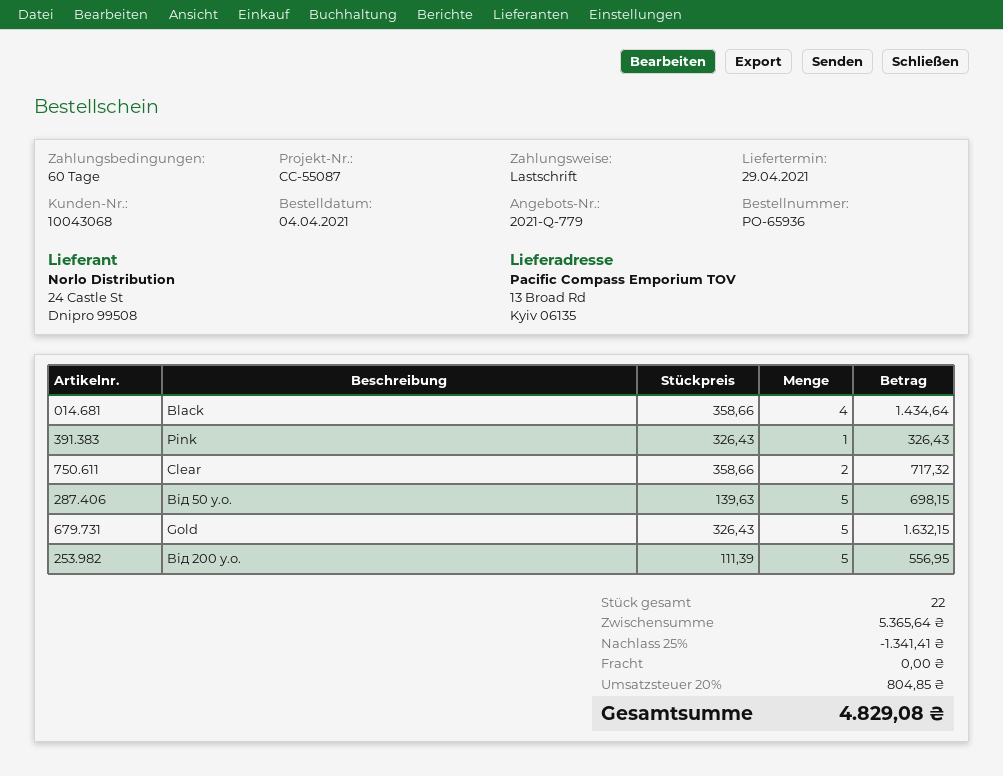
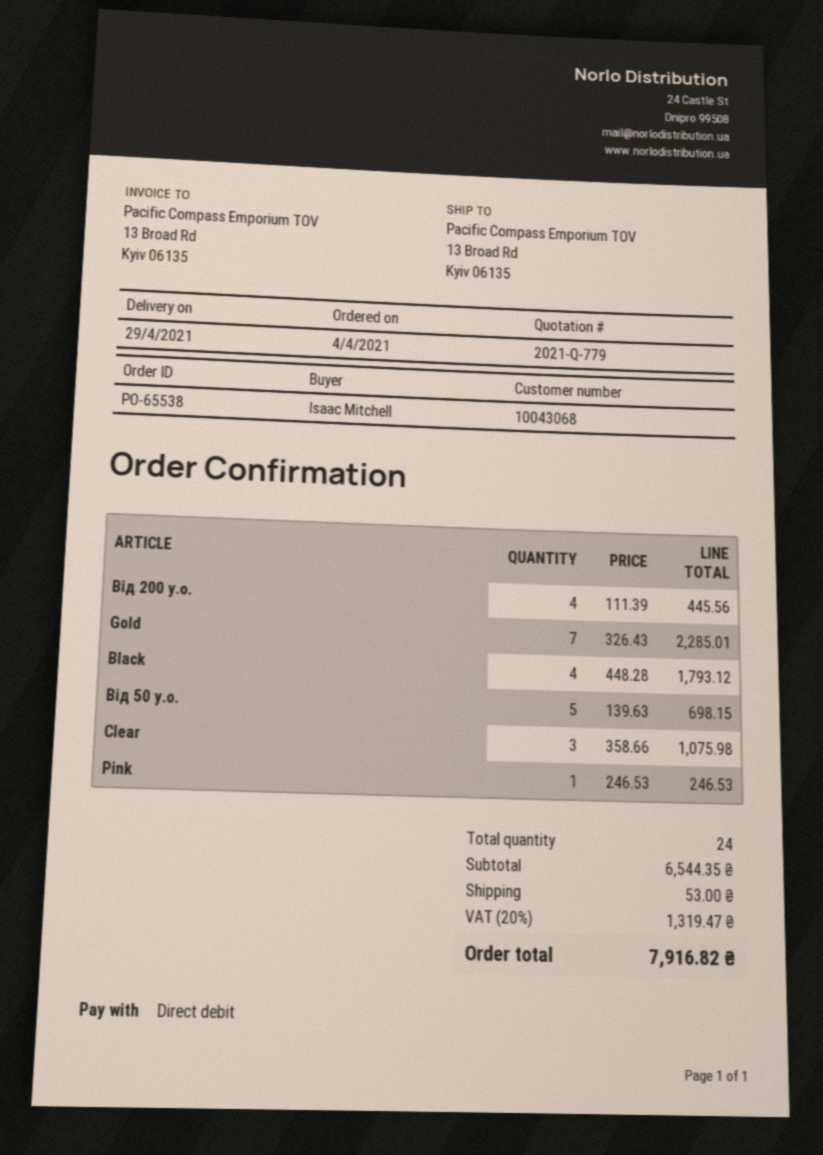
order number: PO-65936 -> PO-65538
Black: 4 x 358.66 = 1434.64 -> 4 x 448.28 = 1793.12
Pink: 1 x 326.43 = 326.43 -> 1 x 246.53 = 246.53
Clear: 2 x 358.66 = 717.32 -> 3 x 358.66 = 1075.98
Gold: 5 x 326.43 = 1632.15 -> 7 x 326.43 = 2285.01
Від 200 у.о.: 5 x 111.39 = 556.95 -> 4 x 111.39 = 445.56
total quantity: 22 -> 24
subtotal: 5365.64 -> 6544.35
discount: 25% = 1341.41 -> none
shipping: 0.00 -> 53.00
tax: 20% = 804.85 -> 20% = 1319.47
total: 4829.08 -> 7916.82

